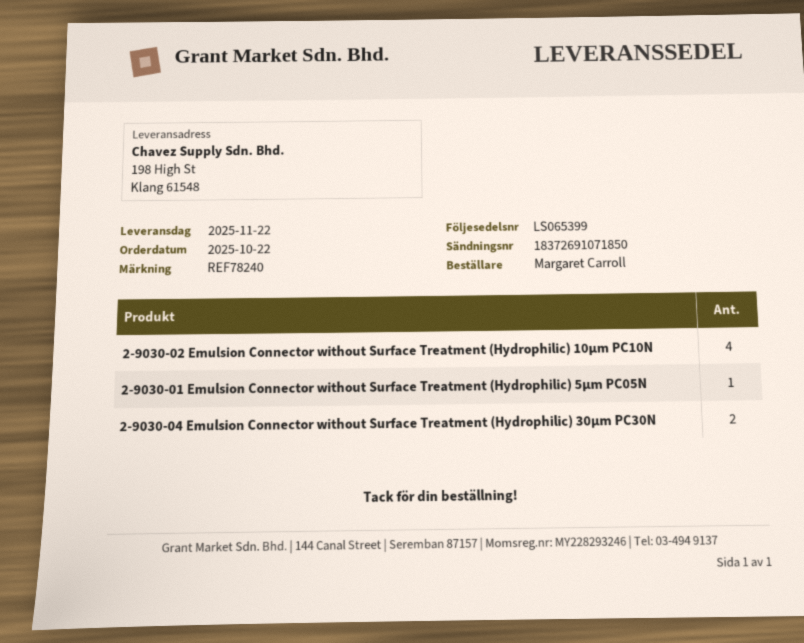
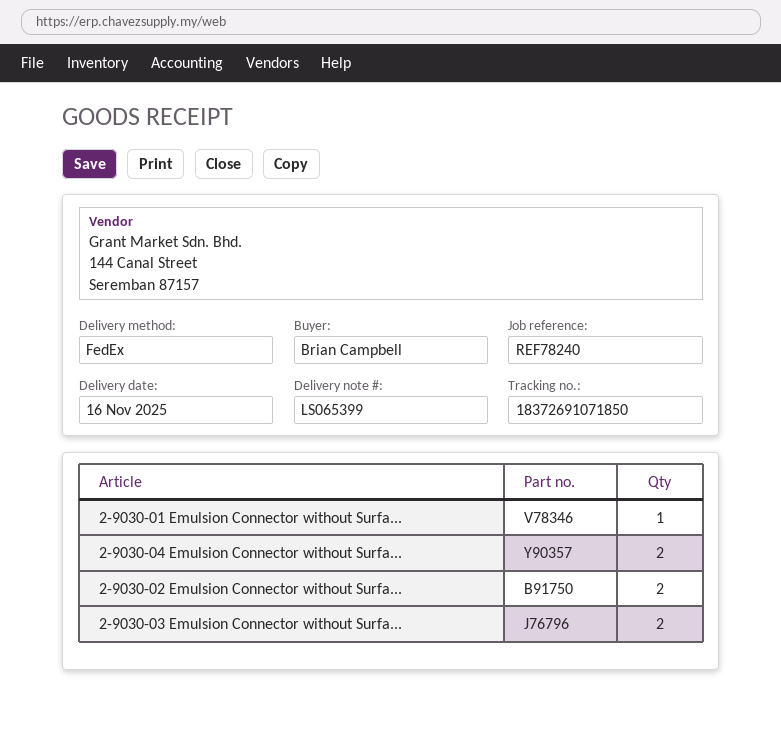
delivery date: 2025-11-22 -> 2025-11-16
ordered by: Margaret Carroll -> Brian Campbell
2-9030-02 Emulsion Connector without Surface Treatment (Hydrophilic) 10μm PC10N: 4 -> 2
2-9030-03 Emulsion Connector without Surfa...: none -> 2

